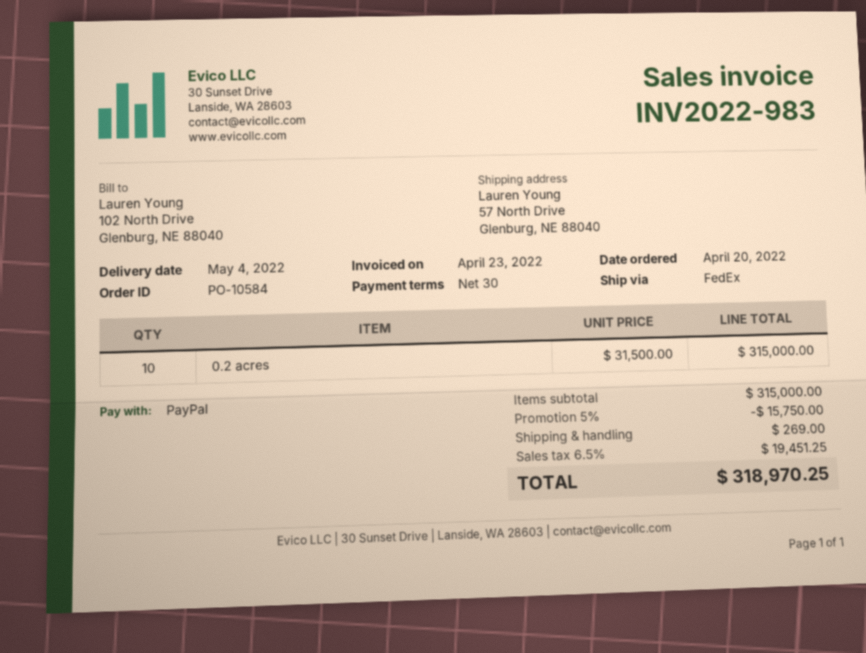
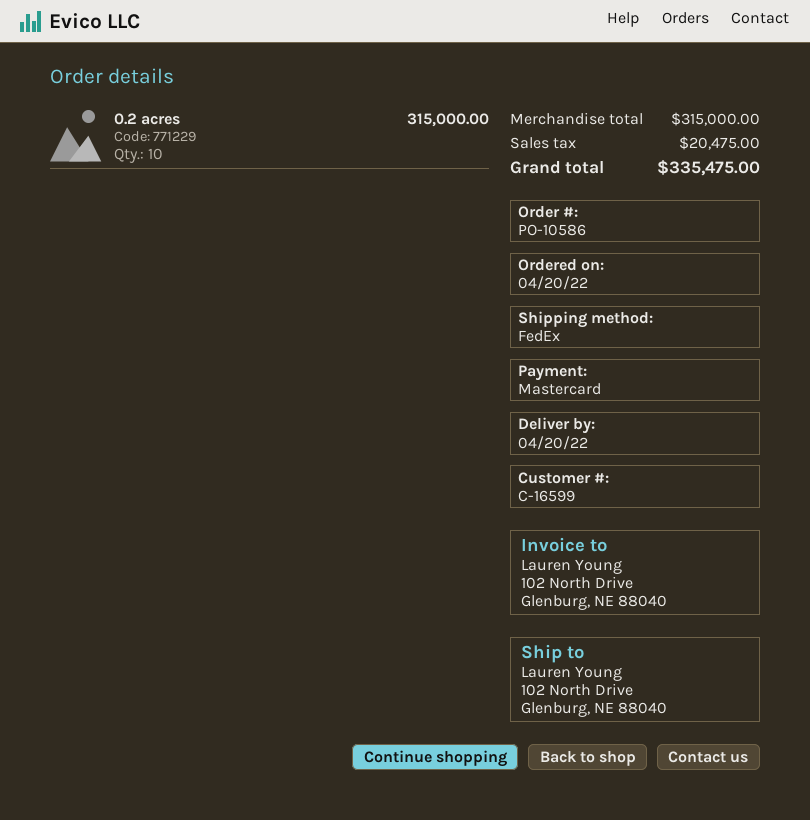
order number: PO-10584 -> PO-10586
delivery date: 2022-05-04 -> 2022-04-20
payment method: PayPal -> Mastercard
ship to: 57 North Drive, Glenburg, NE 88040 -> 102 North Drive, Glenburg, NE 88040
discount: 5% = 15750.00 -> none
shipping: 269.00 -> none
tax: 19451.25 -> 20475.00
total: 318970.25 -> 335475.00

